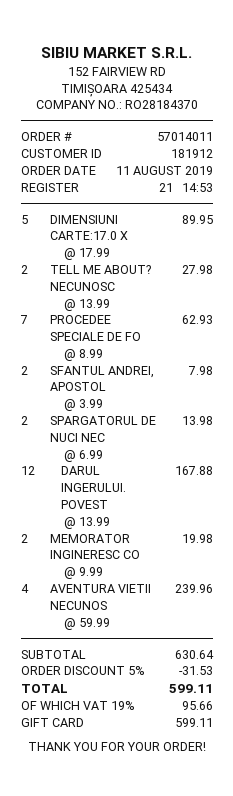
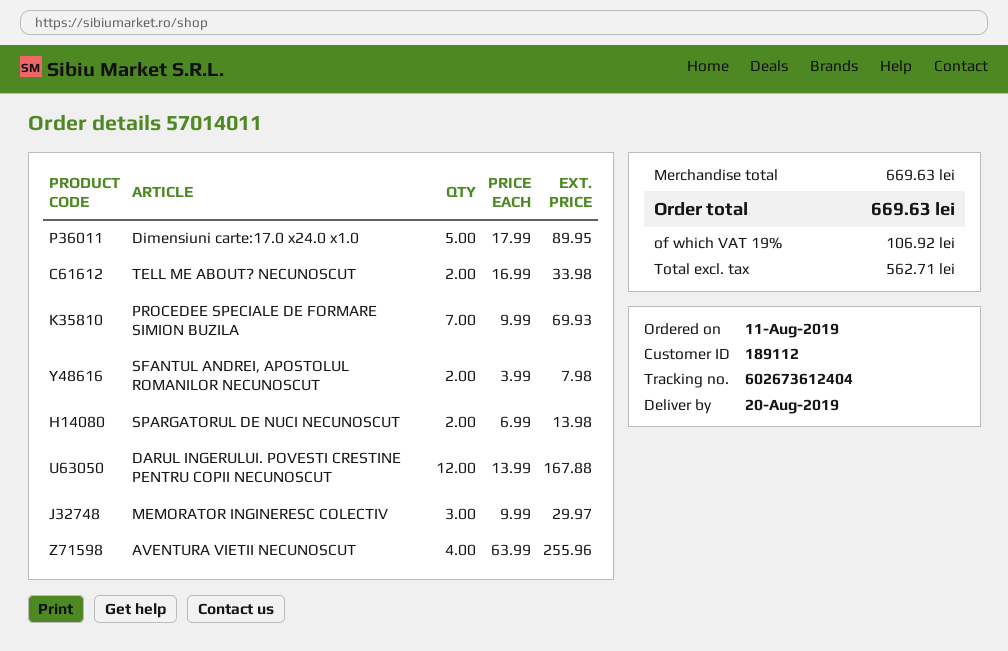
customer number: 181912 -> 189112
TELL ME ABOUT? NECUNOSC: 2 x 13.99 = 27.98 -> 2 x 16.99 = 33.98
PROCEDEE SPECIALE DE FO: 7 x 8.99 = 62.93 -> 7 x 9.99 = 69.93
MEMORATOR INGINERESC CO: 2 x 9.99 = 19.98 -> 3 x 9.99 = 29.97
AVENTURA VIETII NECUNOS: 4 x 59.99 = 239.96 -> 4 x 63.99 = 255.96
subtotal: 630.64 -> 669.63
discount: 5% = 31.53 -> none
tax: 19% = 95.66 -> 19% = 106.92
total: 599.11 -> 669.63

